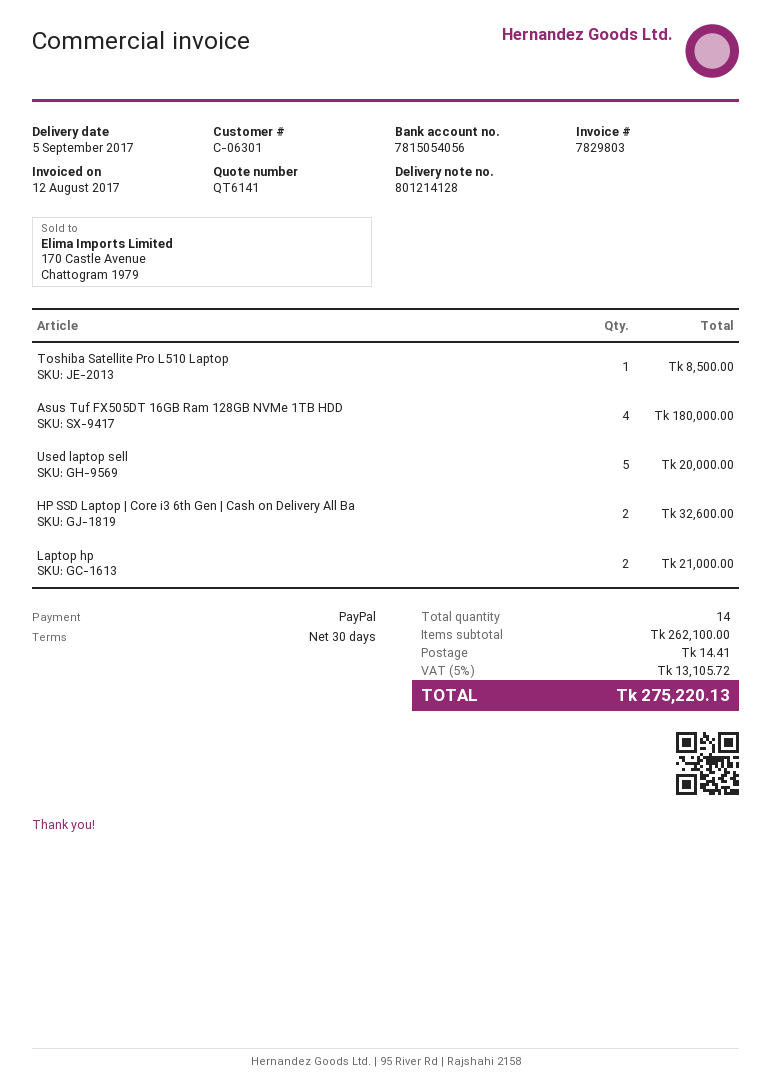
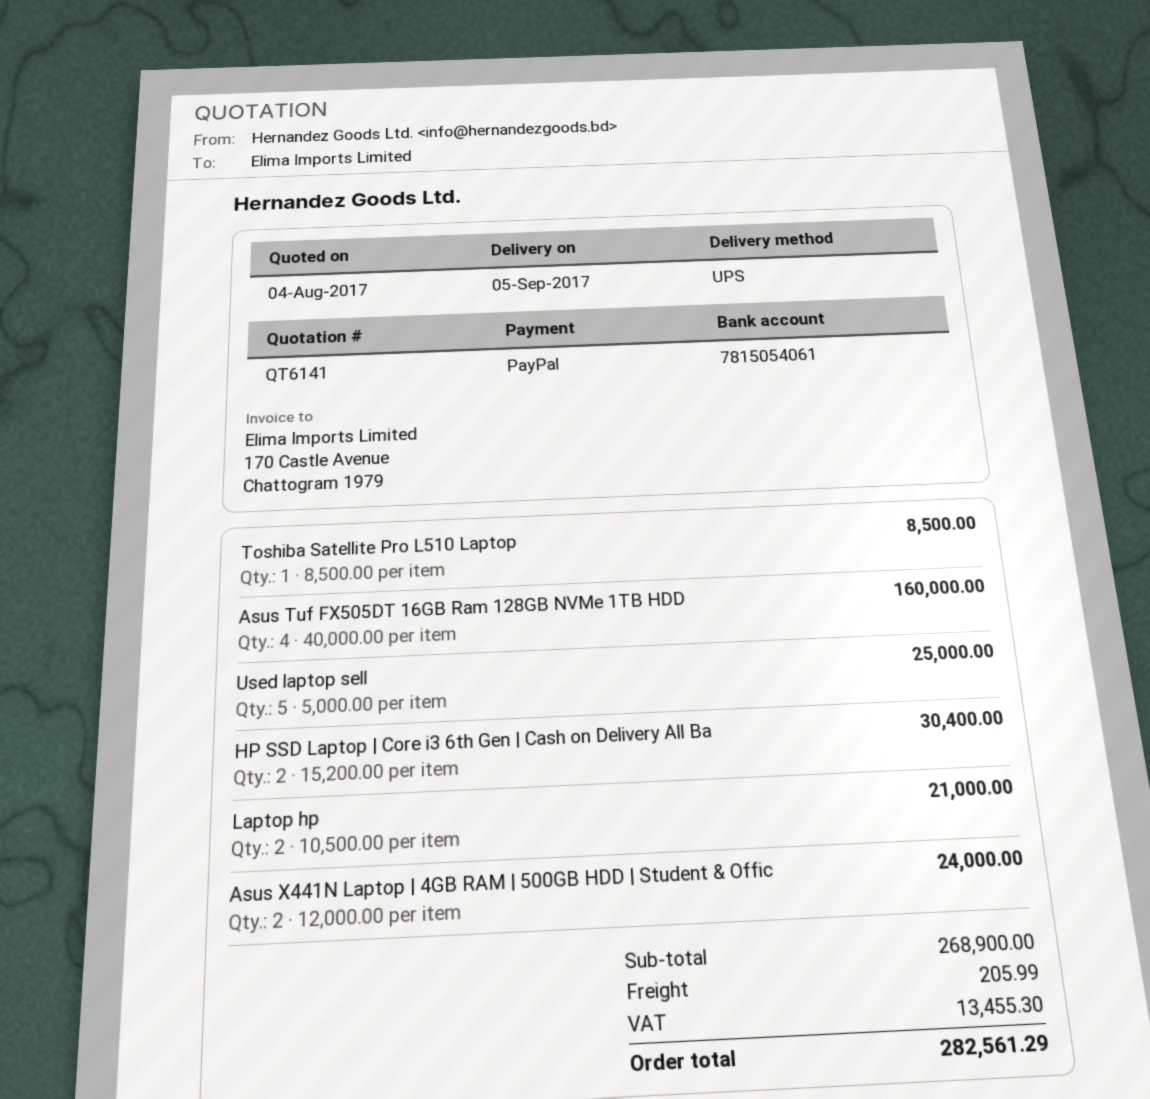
bank account: 7815054056 -> 7815054061
Asus Tuf FX505DT 16GB Ram 128GB NVMe 1TB HDD: 4 for 180000.00 -> 4 for 160000.00
Used laptop sell: 5 for 20000.00 -> 5 for 25000.00
HP SSD Laptop | Core i3 6th Gen | Cash on Delivery All Ba: 2 for 32600.00 -> 2 for 30400.00
Asus X441N Laptop | 4GB RAM | 500GB HDD | Student & Offic: none -> 2 for 24000.00
subtotal: 262100.00 -> 268900.00
shipping: 14.41 -> 205.99
tax: 13105.72 -> 13455.30
total: 275220.13 -> 282561.29

